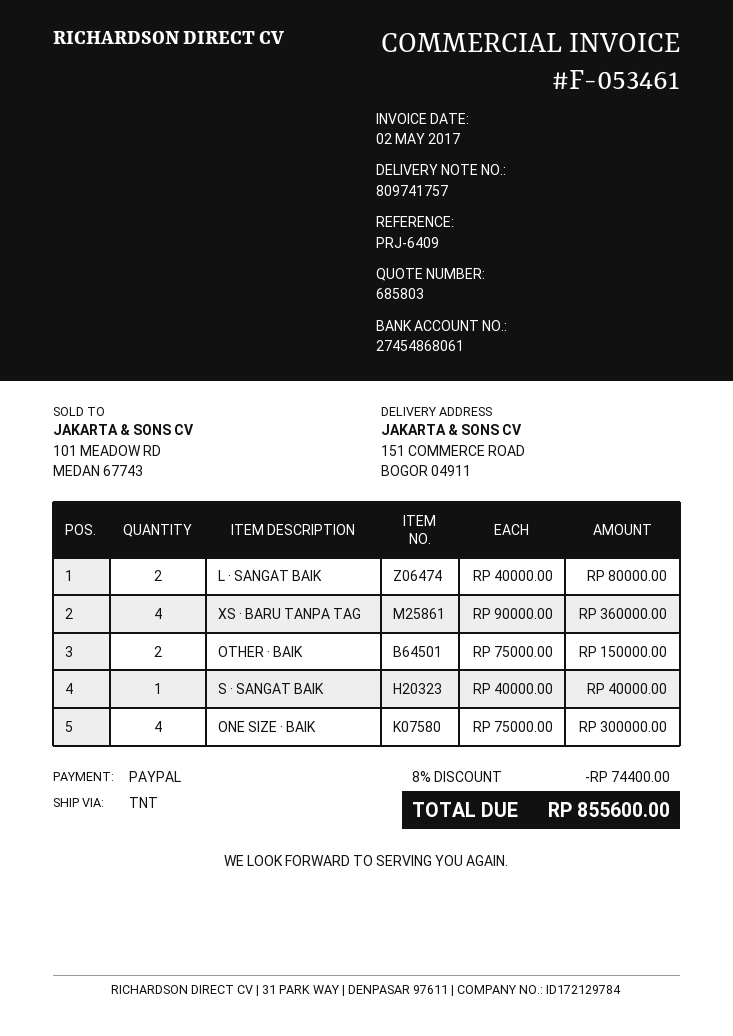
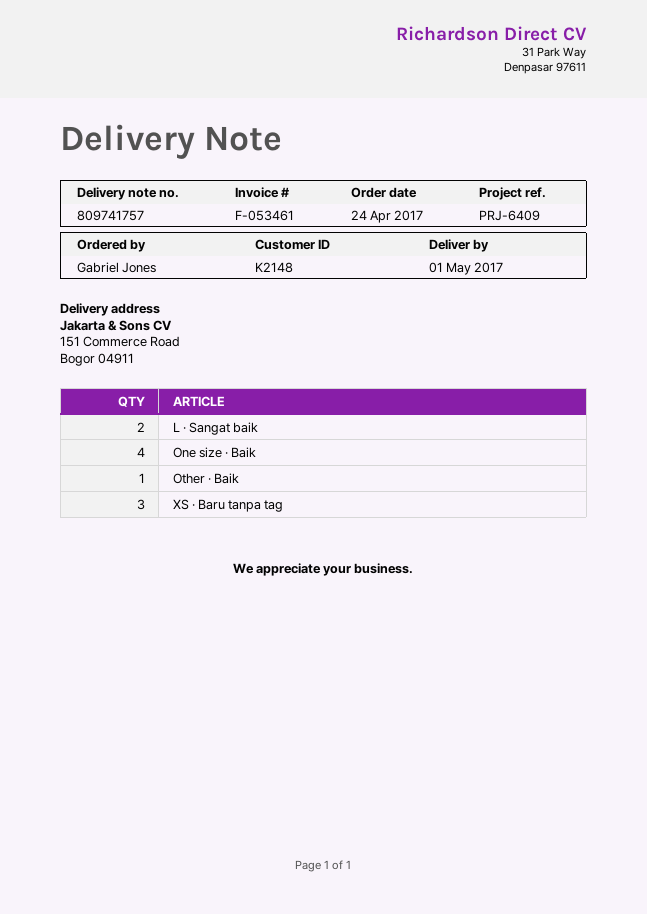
XS · BARU TANPA TAG: 4 -> 3
OTHER · BAIK: 2 -> 1
S · SANGAT BAIK: 1 -> none

